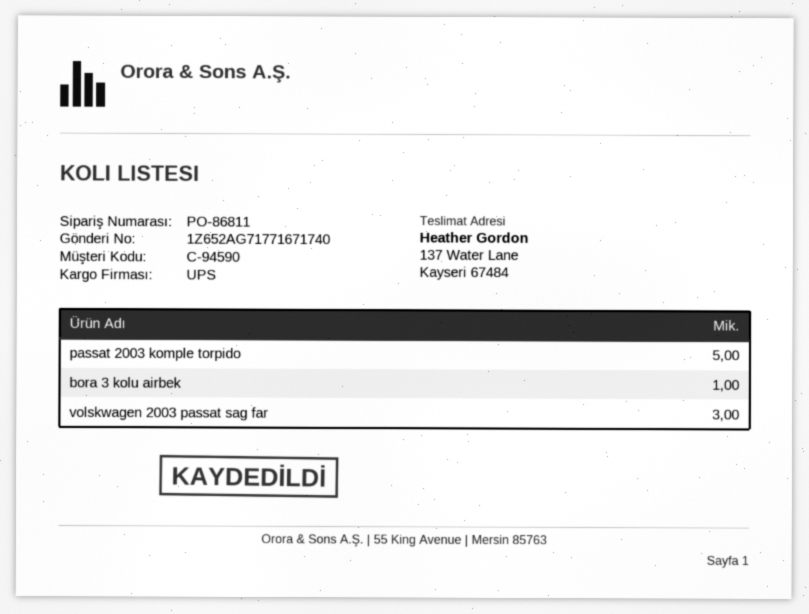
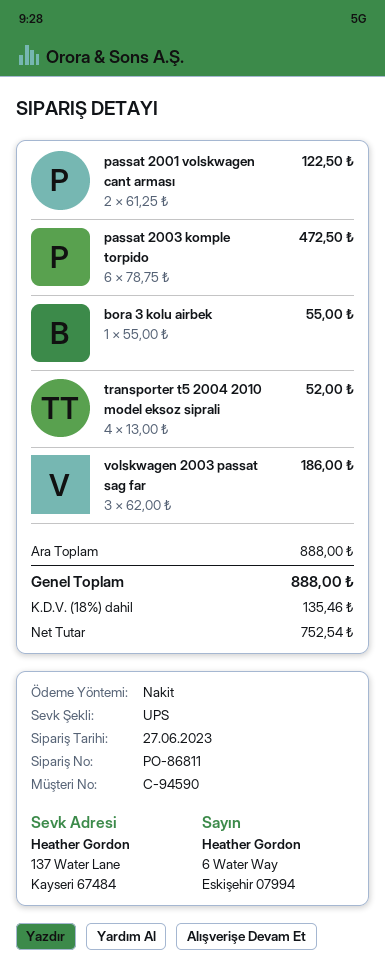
passat 2003 komple torpido: 5 -> 6
passat 2001 volskwagen cant arması: none -> 2
transporter t5 2004 2010 model eksoz siprali: none -> 4

